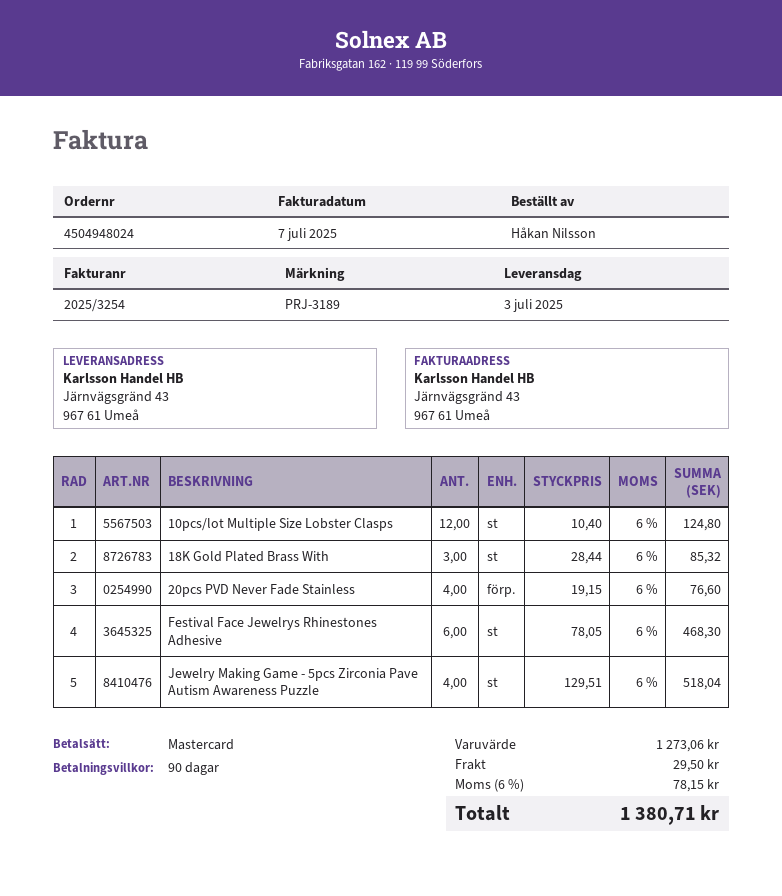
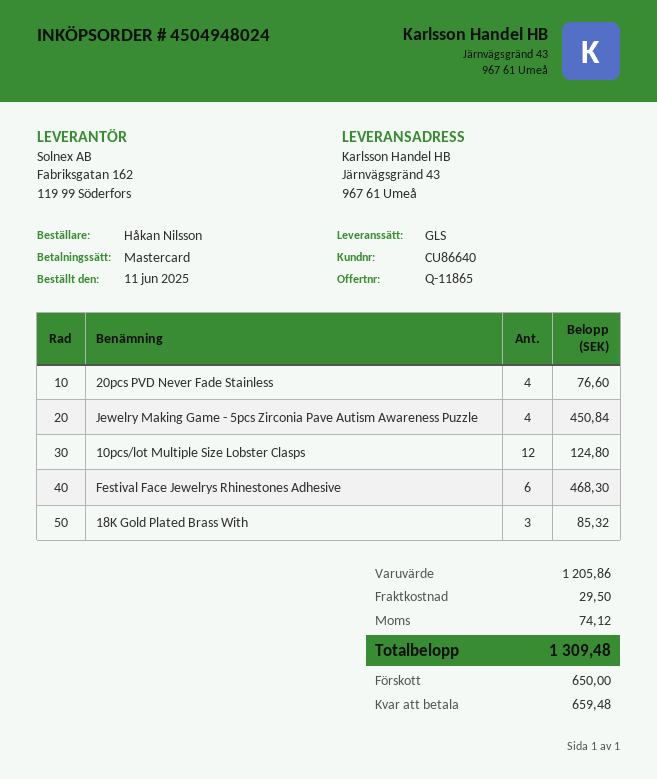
Jewelry Making Game - 5pcs Zirconia Pave Autism Awareness Puzzle: 4 for 518.04 -> 4 for 450.84
subtotal: 1273.06 -> 1205.86
tax: 78.15 -> 74.12
total: 1380.71 -> 1309.48

